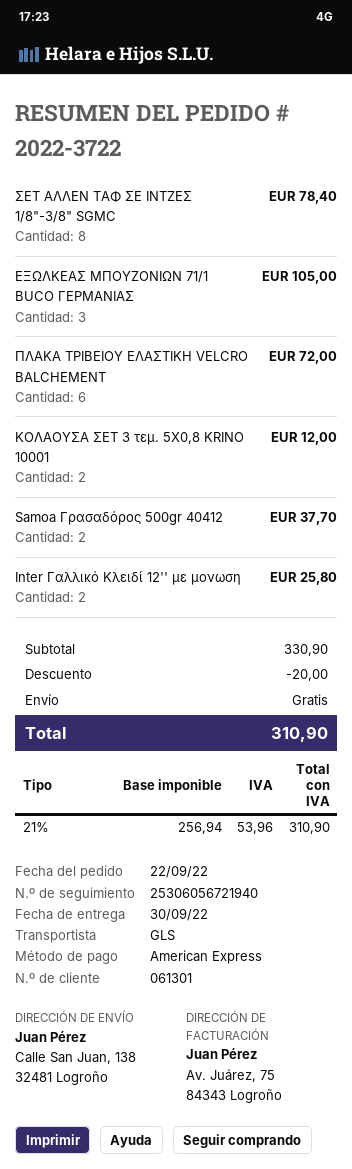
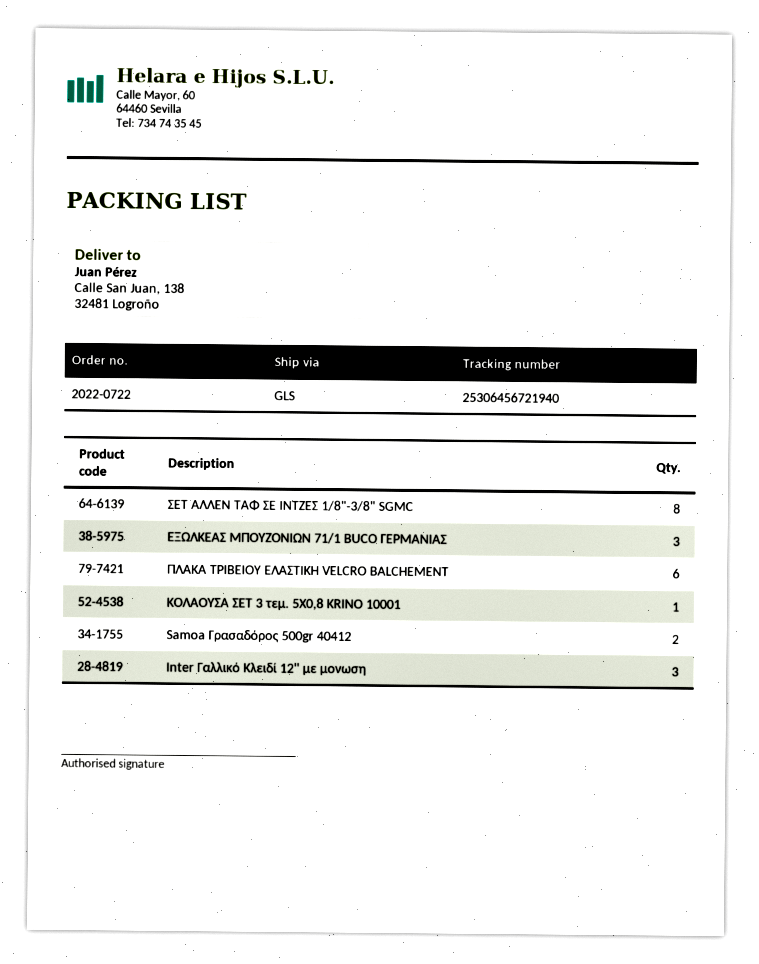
order number: 2022-3722 -> 2022-0722
tracking number: 25306056721940 -> 25306456721940
ΚΟΛΑΟΥΣΑ ΣΕΤ 3 τεμ. 5Χ0,8 KRINO 10001: 2 -> 1
Inter Γαλλικό Κλειδί 12'' με μονωση: 2 -> 3

